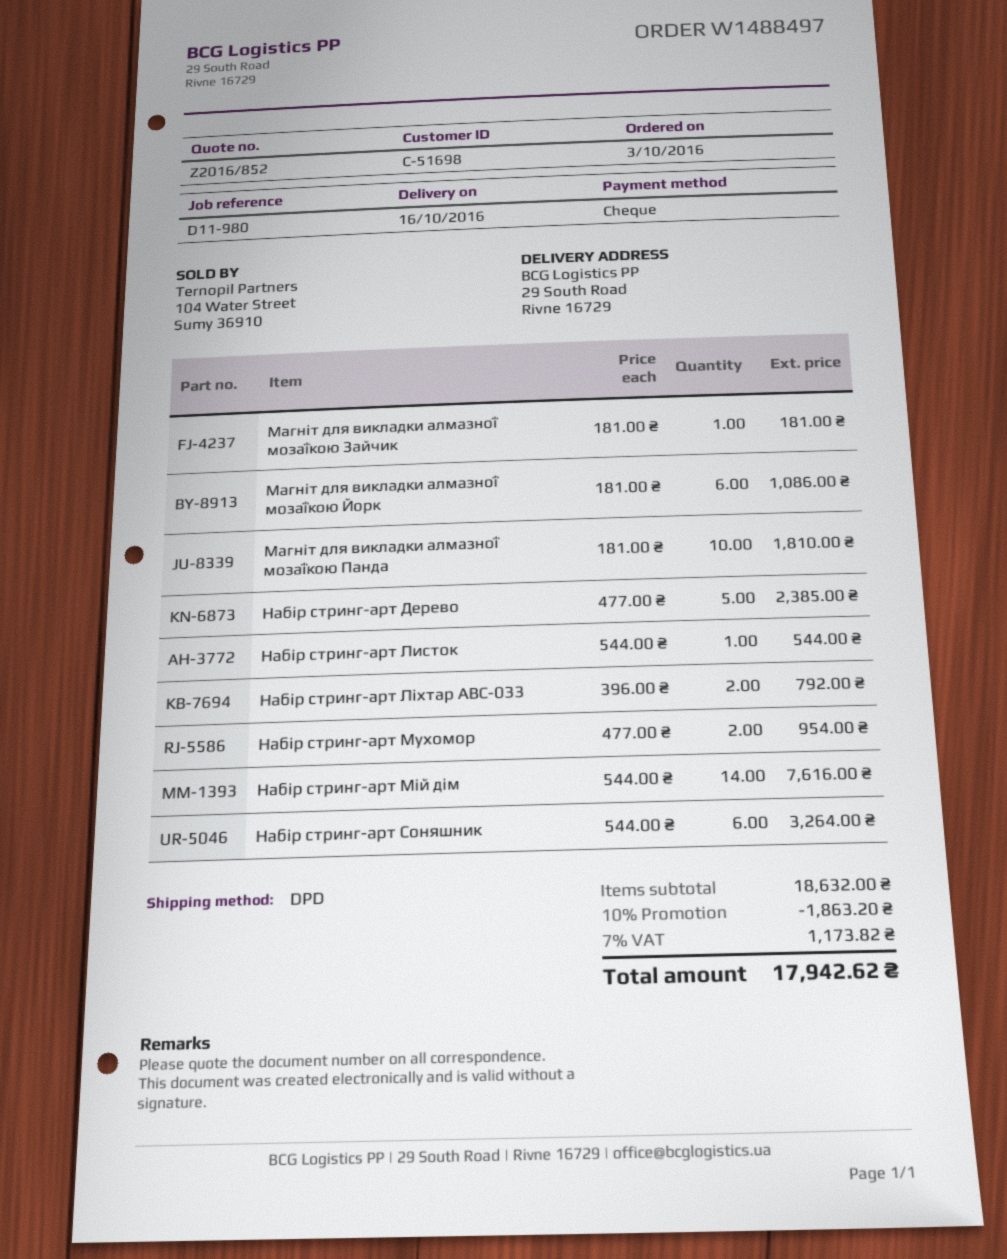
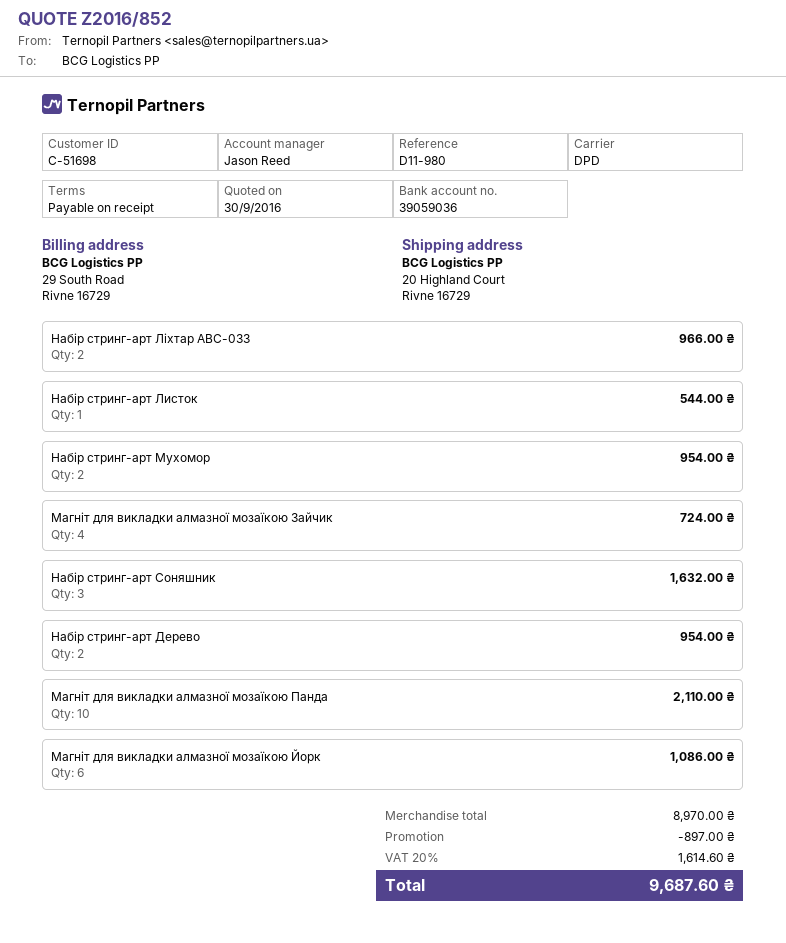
ship to: 29 South Road, Rivne 16729 -> 20 Highland Court, Rivne 16729
Магніт для викладки алмазної мозаїкою Зайчик: 1 for 181.00 -> 4 for 724.00
Магніт для викладки алмазної мозаїкою Панда: 10 for 1810.00 -> 10 for 2110.00
Набір стринг-арт Дерево: 5 for 2385.00 -> 2 for 954.00
Набір стринг-арт Ліхтар АВС-033: 2 for 792.00 -> 2 for 966.00
Набір стринг-арт Мій дім: 14 for 7616.00 -> none
Набір стринг-арт Соняшник: 6 for 3264.00 -> 3 for 1632.00
subtotal: 18632.00 -> 8970.00
discount: 1863.20 -> 897.00
tax: 7% = 1173.82 -> 20% = 1614.60
total: 17942.62 -> 9687.60

